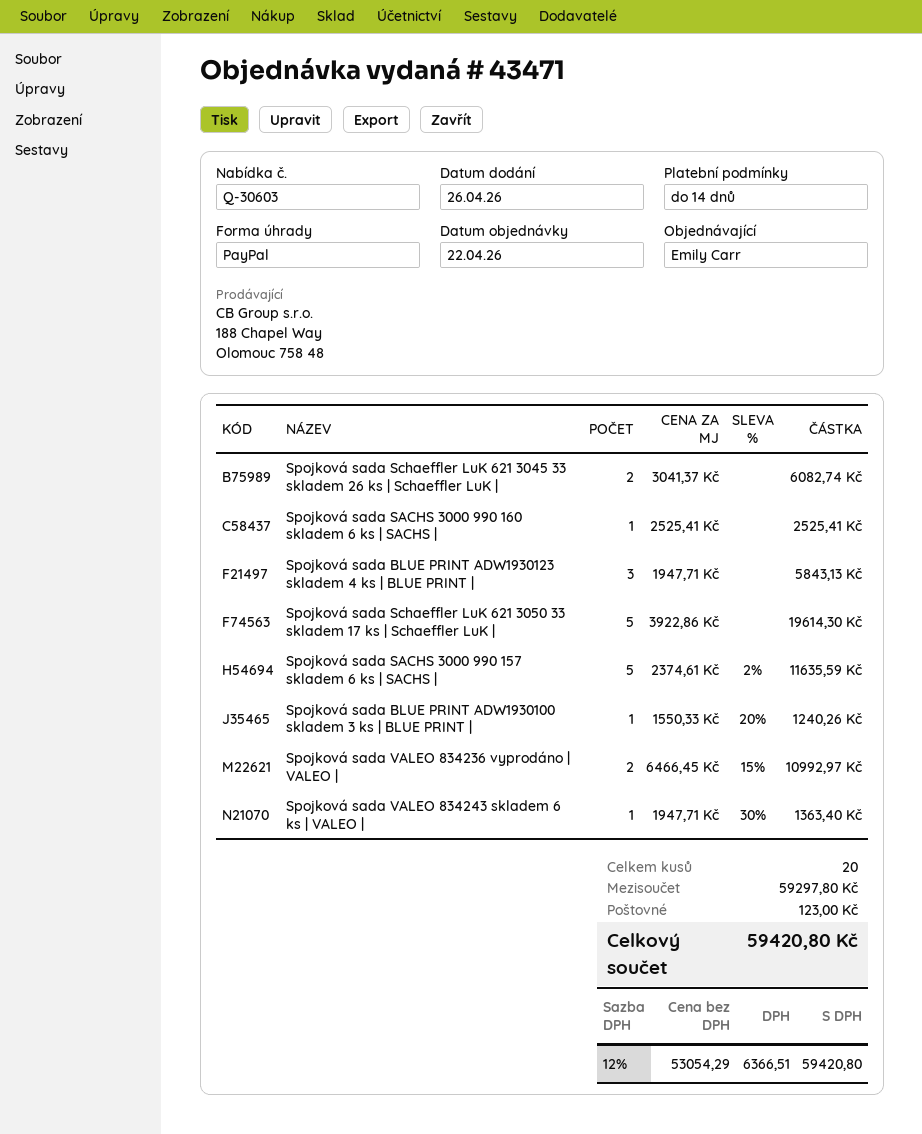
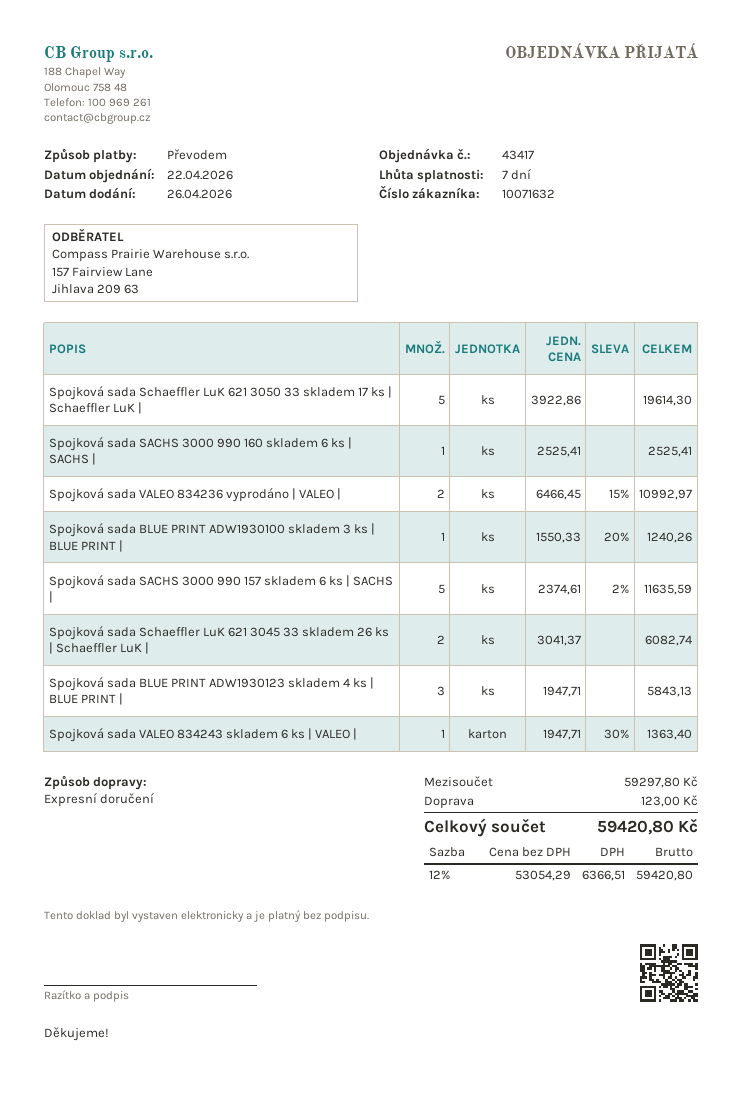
order number: 43471 -> 43417
payment terms: 14 days -> 7 days
payment method: PayPal -> bank transfer

